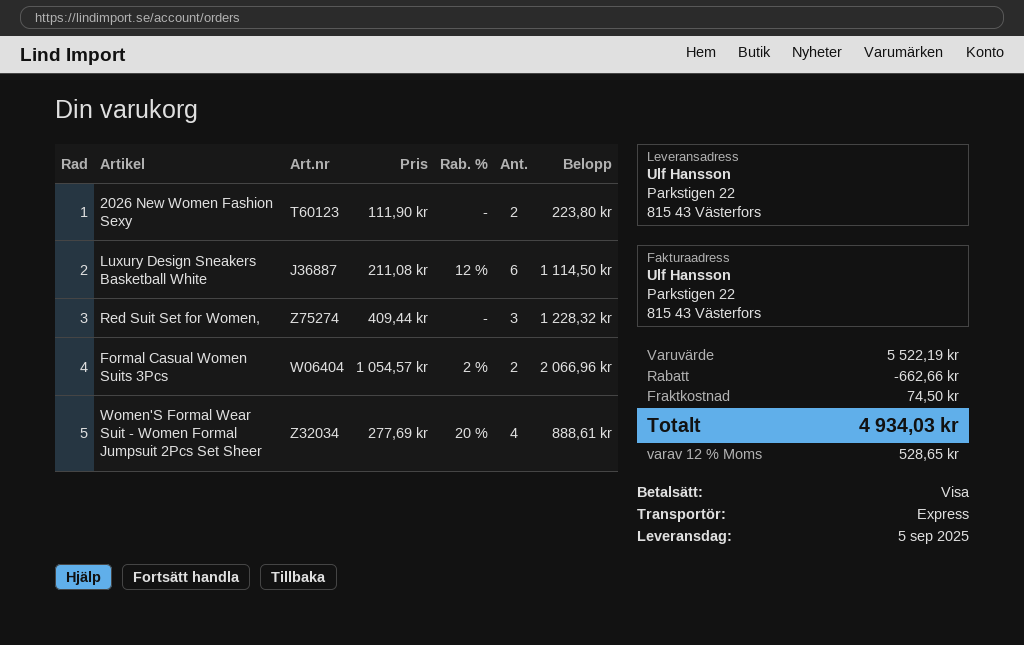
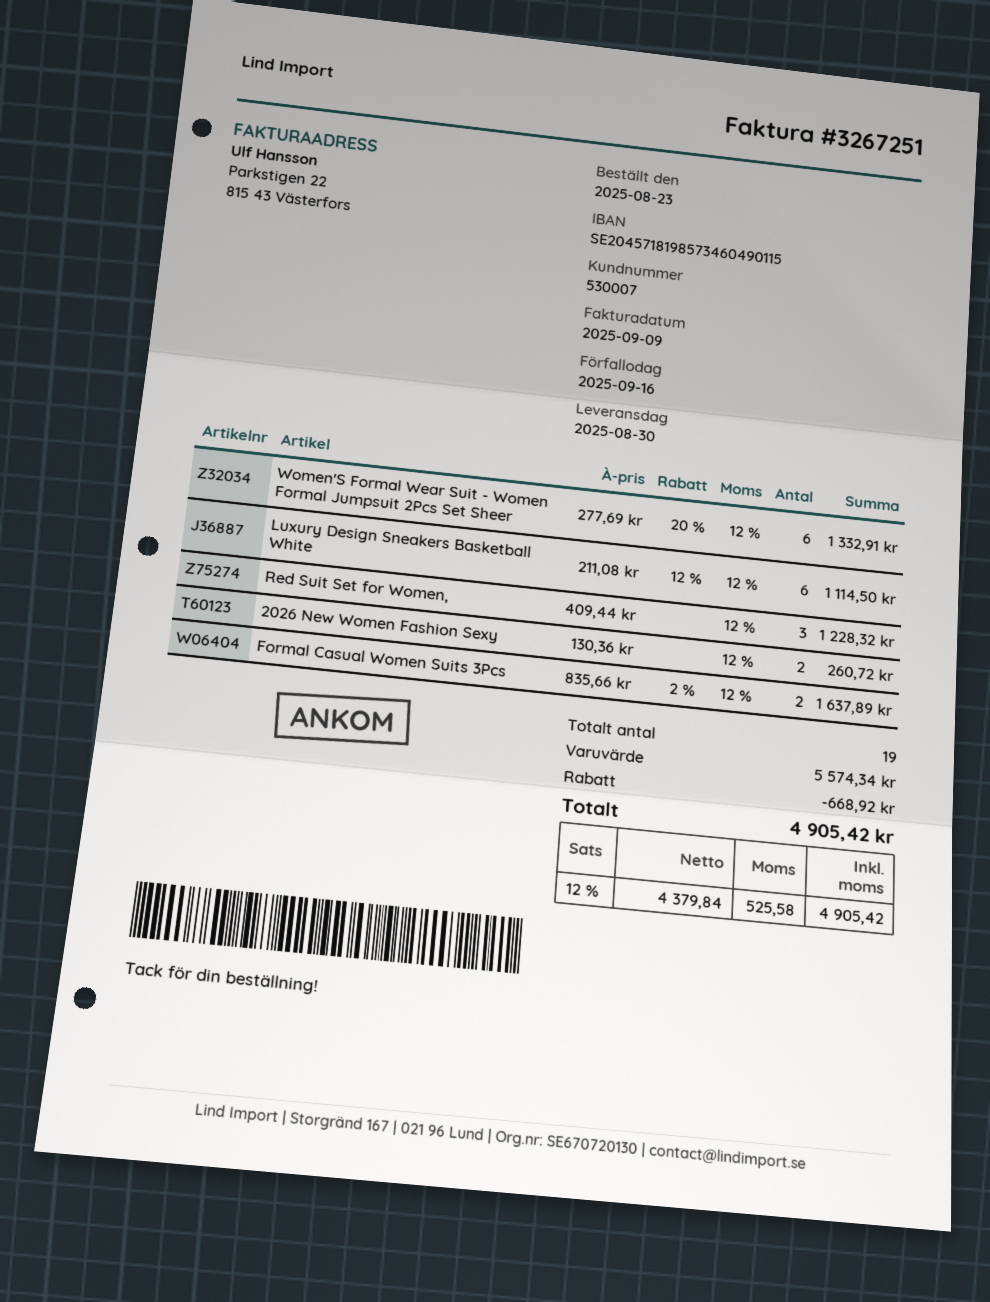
delivery date: 2025-09-05 -> 2025-08-30
2026 New Women Fashion Sexy: 2 x 111.90 = 223.80 -> 2 x 130.36 = 260.72
Formal Casual Women Suits 3Pcs: 2 x 1054.57 - 2% = 2066.96 -> 2 x 835.66 - 2% = 1637.89
Women'S Formal Wear Suit - Women Formal Jumpsuit 2Pcs Set Sheer: 4 x 277.69 - 20% = 888.61 -> 6 x 277.69 - 20% = 1332.91
subtotal: 5522.19 -> 5574.34
discount: 662.66 -> 668.92
shipping: 74.50 -> none
tax: 12% = 528.65 -> 12% = 525.58
total: 4934.03 -> 4905.42

